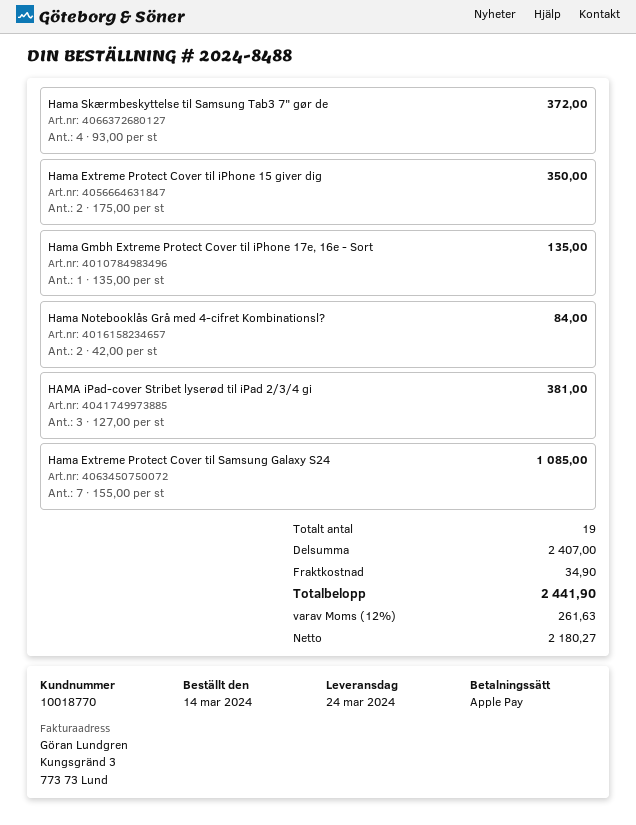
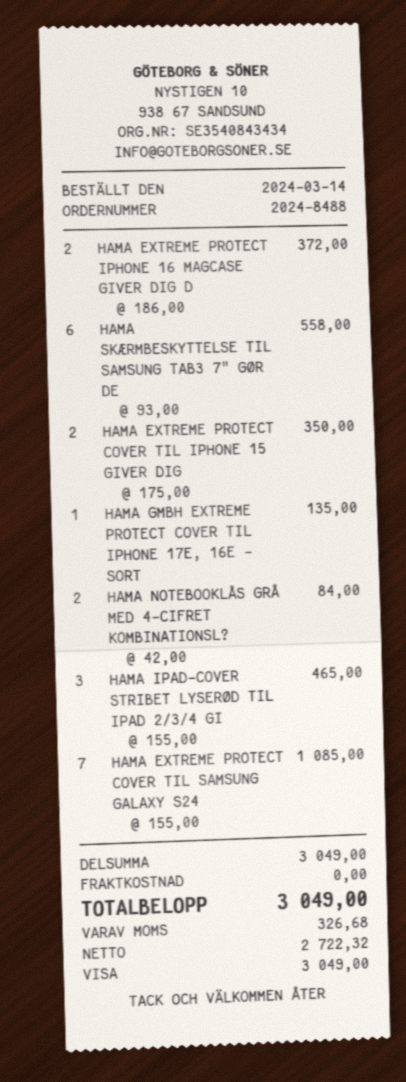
payment method: Apple Pay -> Visa
Hama Skærmbeskyttelse til Samsung Tab3 7" gør de: 4 x 93.00 = 372.00 -> 6 x 93.00 = 558.00
HAMA iPad-cover Stribet lyserød til iPad 2/3/4 gi: 3 x 127.00 = 381.00 -> 3 x 155.00 = 465.00
HAMA EXTREME PROTECT IPHONE 16 MAGCASE GIVER DIG D: none -> 2 x 186.00 = 372.00
subtotal: 2407.00 -> 3049.00
shipping: 34.90 -> 0.00
net: 2180.27 -> 2722.32
tax: 261.63 -> 326.68
total: 2441.90 -> 3049.00

